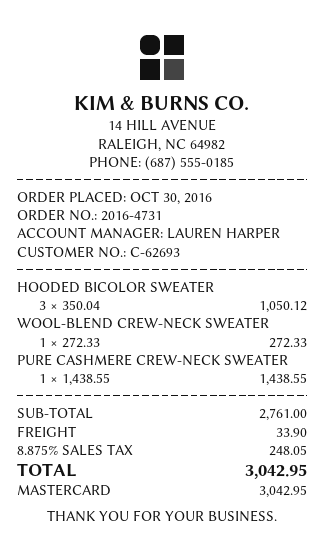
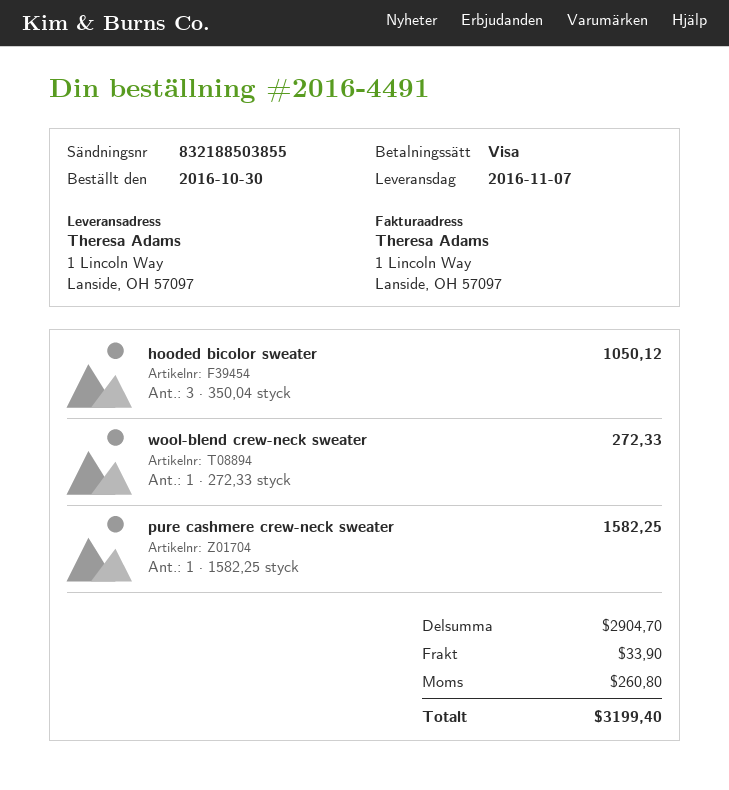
order number: 2016-4731 -> 2016-4491
payment method: Mastercard -> Visa
PURE CASHMERE CREW-NECK SWEATER: 1 x 1438.55 = 1438.55 -> 1 x 1582.25 = 1582.25
subtotal: 2761.00 -> 2904.70
tax: 248.05 -> 260.80
total: 3042.95 -> 3199.40

